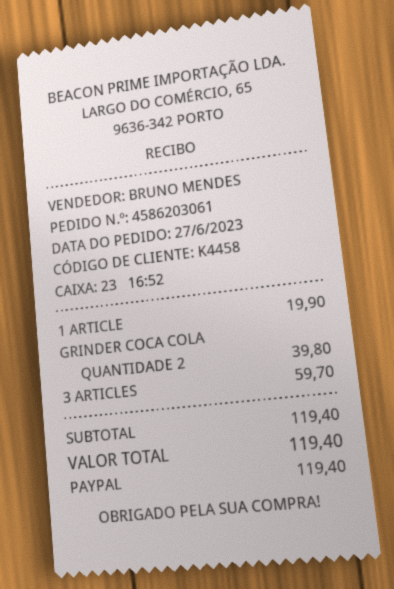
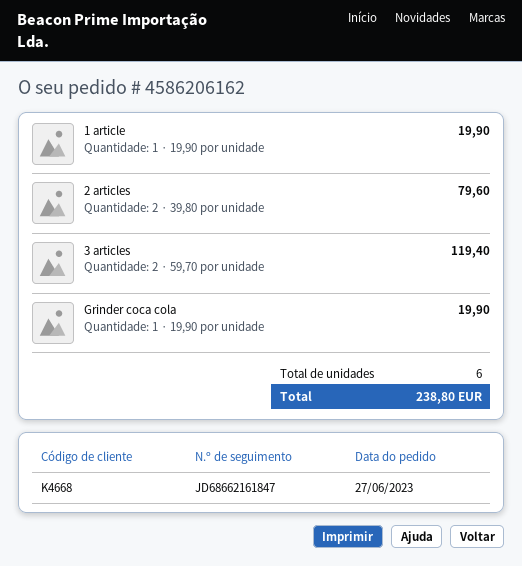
order number: 4586203061 -> 4586206162
customer number: K4458 -> K4668
GRINDER COCA COLA: 2 for 39.80 -> 1 for 19.90
3 ARTICLES: 1 for 59.70 -> 2 for 119.40
2 articles: none -> 2 for 79.60
total: 119.40 -> 238.80

